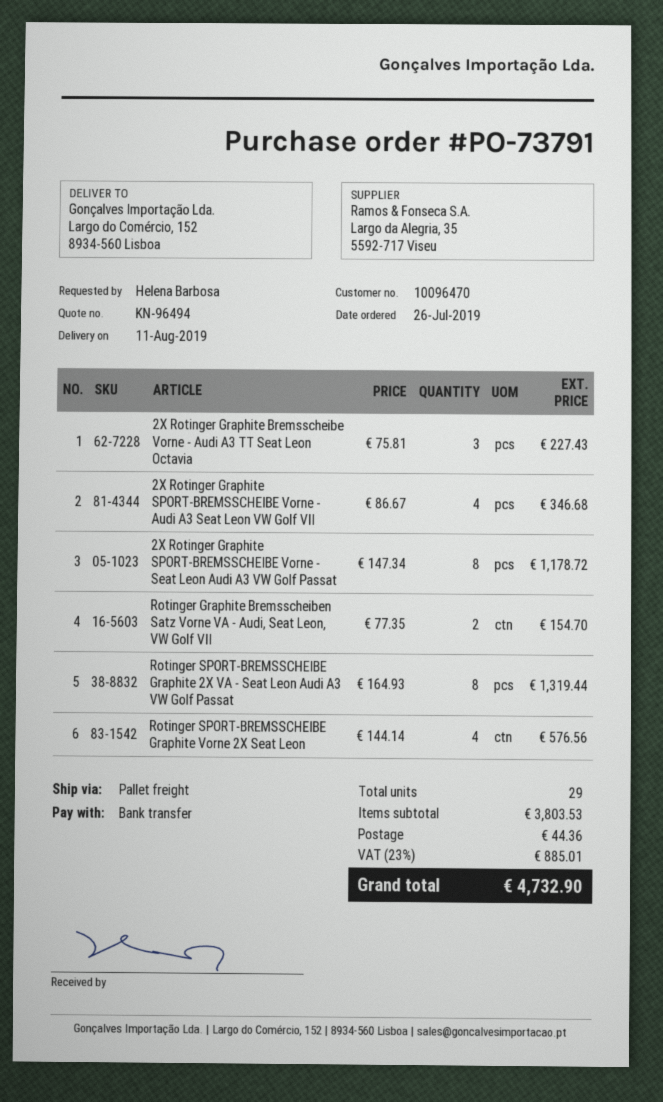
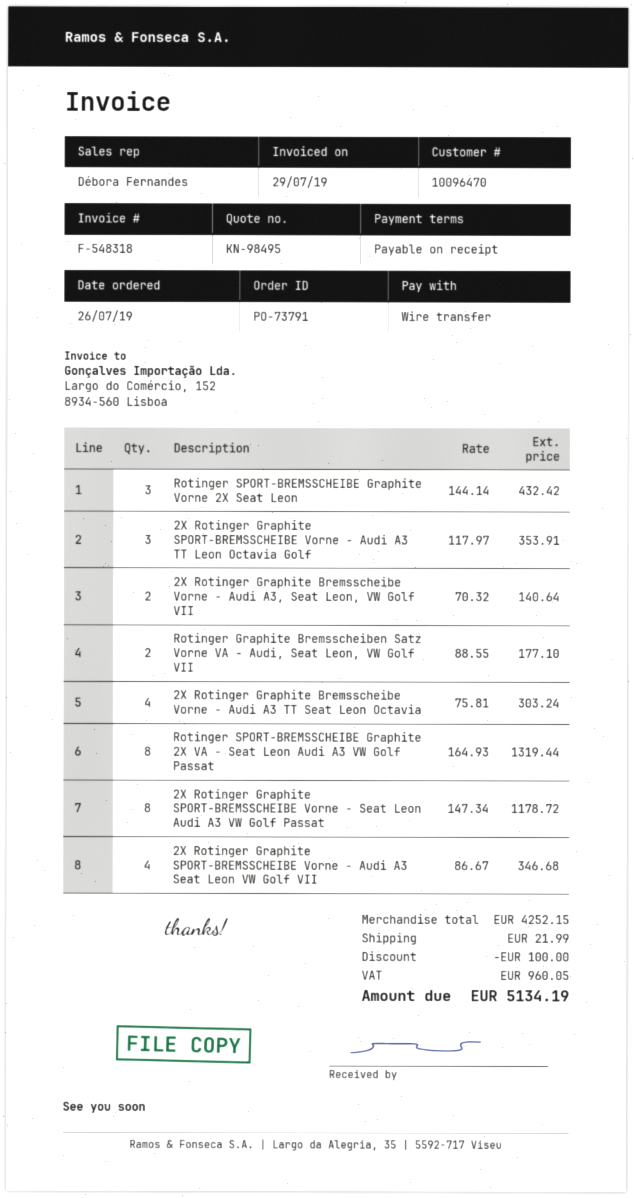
quote number: KN-96494 -> KN-98495
2X Rotinger Graphite Bremsscheibe Vorne - Audi A3 TT Seat Leon Octavia: 3 x 75.81 = 227.43 -> 4 x 75.81 = 303.24
Rotinger Graphite Bremsscheiben Satz Vorne VA - Audi, Seat Leon, VW Golf VII: 2 x 77.35 = 154.70 -> 2 x 88.55 = 177.10
Rotinger SPORT-BREMSSCHEIBE Graphite Vorne 2X Seat Leon: 4 x 144.14 = 576.56 -> 3 x 144.14 = 432.42
2X Rotinger Graphite SPORT-BREMSSCHEIBE Vorne - Audi A3 TT Leon Octavia Golf: none -> 3 x 117.97 = 353.91
2X Rotinger Graphite Bremsscheibe Vorne - Audi A3, Seat Leon, VW Golf VII: none -> 2 x 70.32 = 140.64
subtotal: 3803.53 -> 4252.15
discount: none -> 100.00
shipping: 44.36 -> 21.99
tax: 885.01 -> 960.05
total: 4732.90 -> 5134.19

